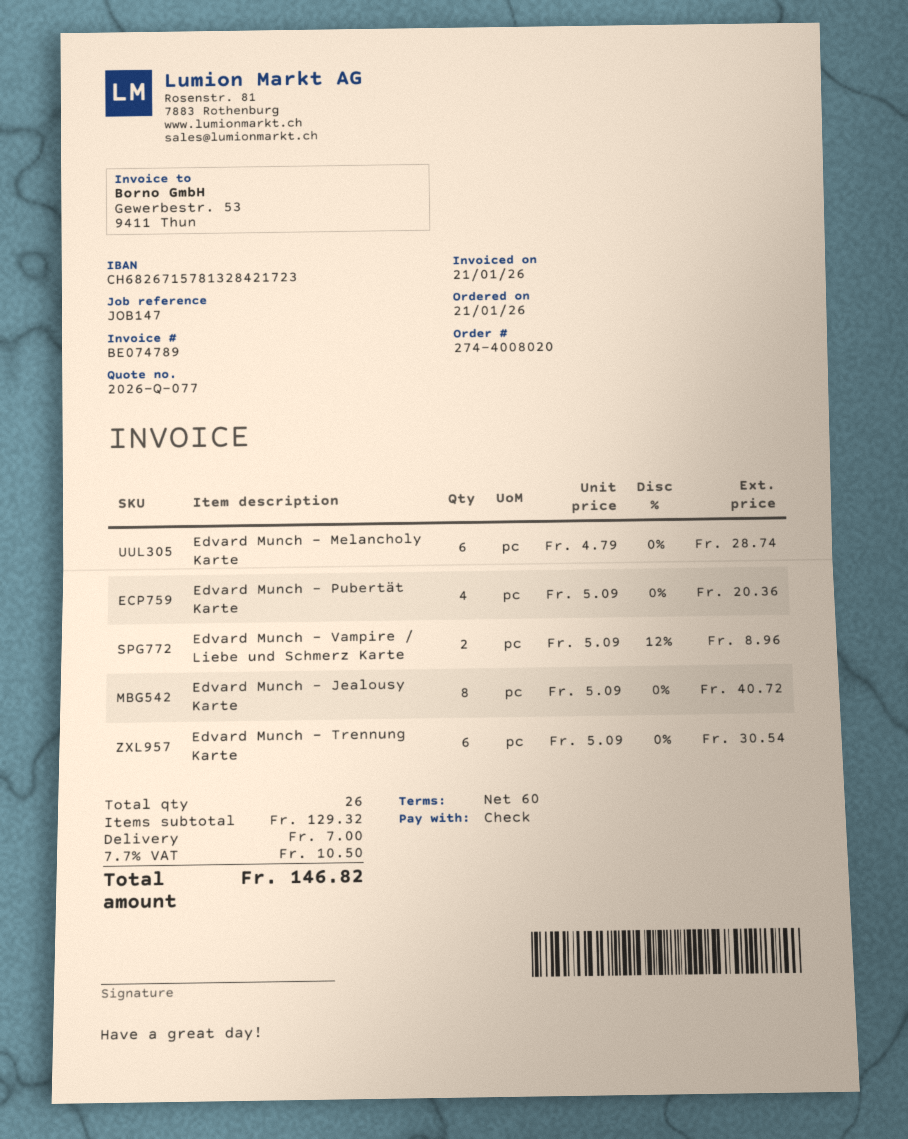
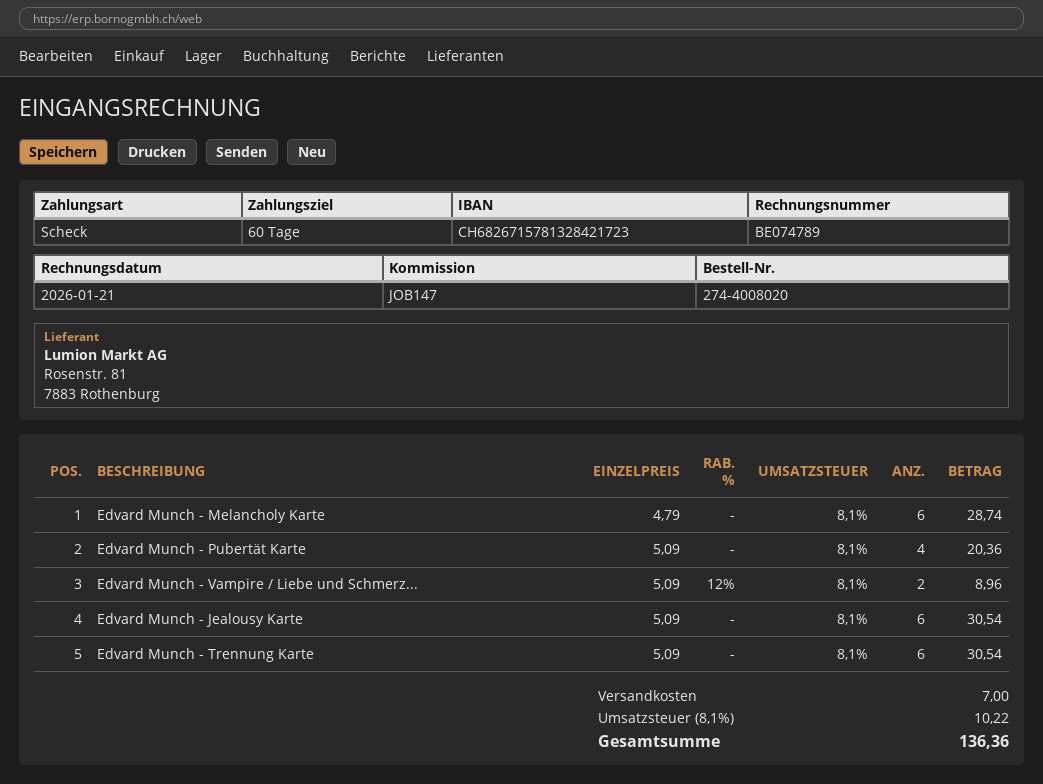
Edvard Munch - Jealousy Karte: 8 x 5.09 = 40.72 -> 6 x 5.09 = 30.54
tax: 7.7% = 10.50 -> 8.1% = 10.22
total: 146.82 -> 136.36

